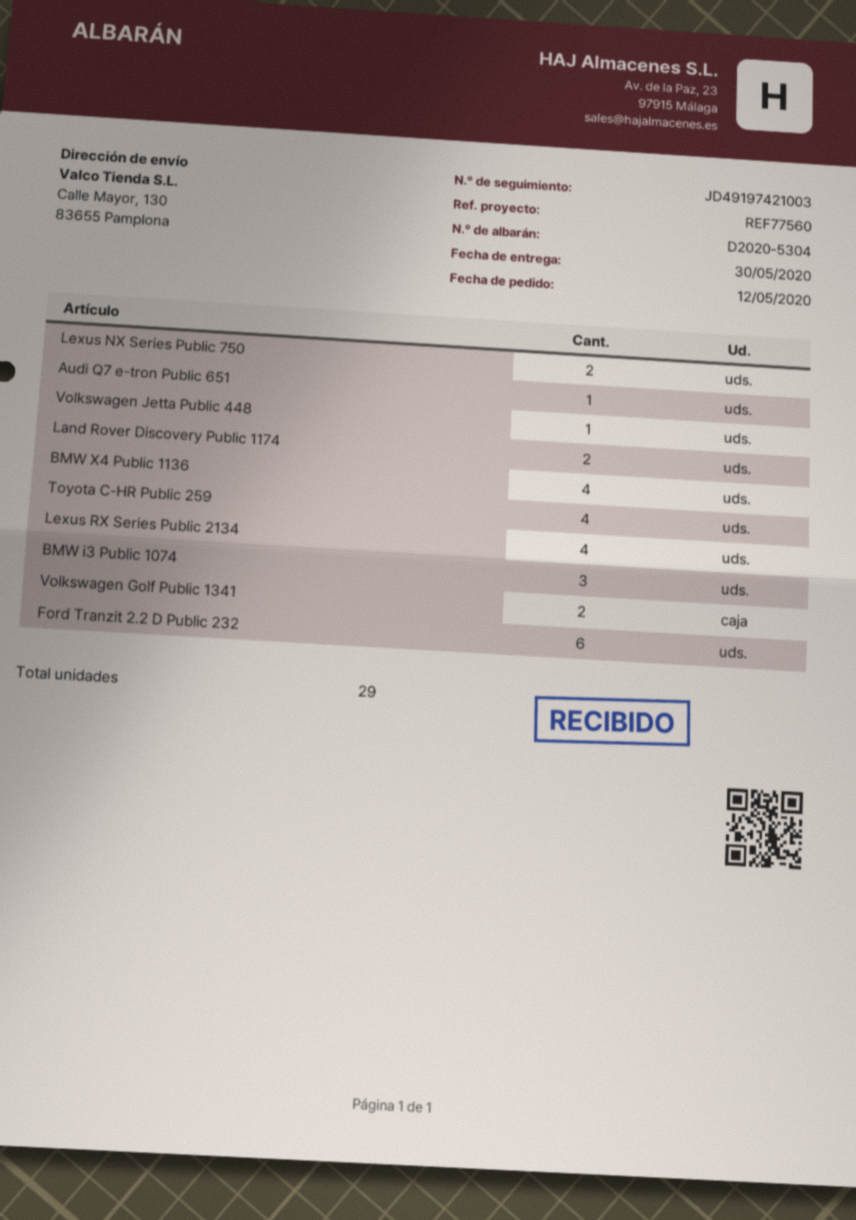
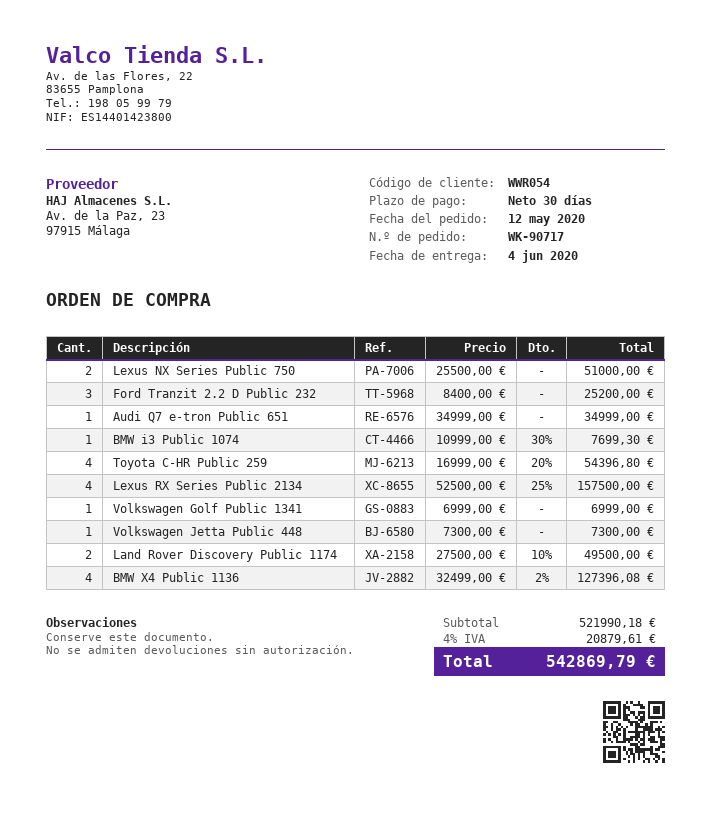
delivery date: 2020-05-30 -> 2020-06-04
BMW i3 Public 1074: 3 -> 1
Volkswagen Golf Public 1341: 2 -> 1
Ford Tranzit 2.2 D Public 232: 6 -> 3

